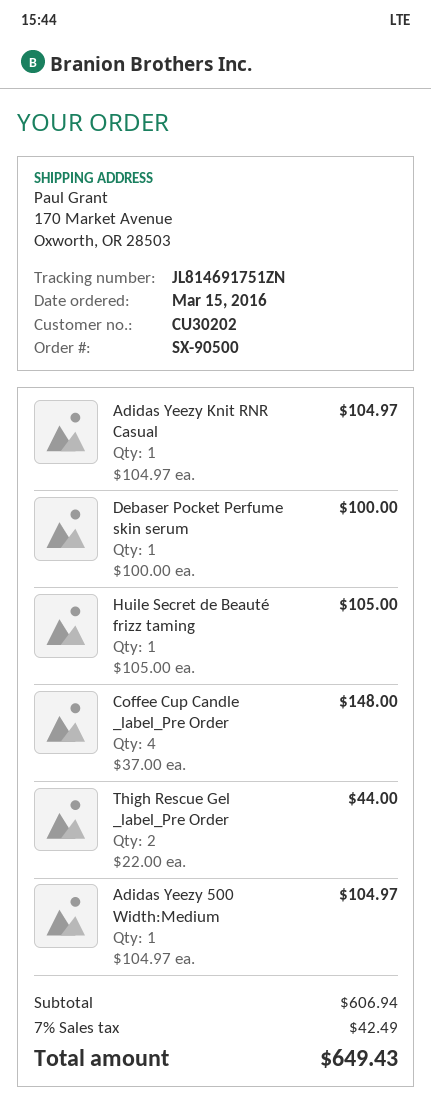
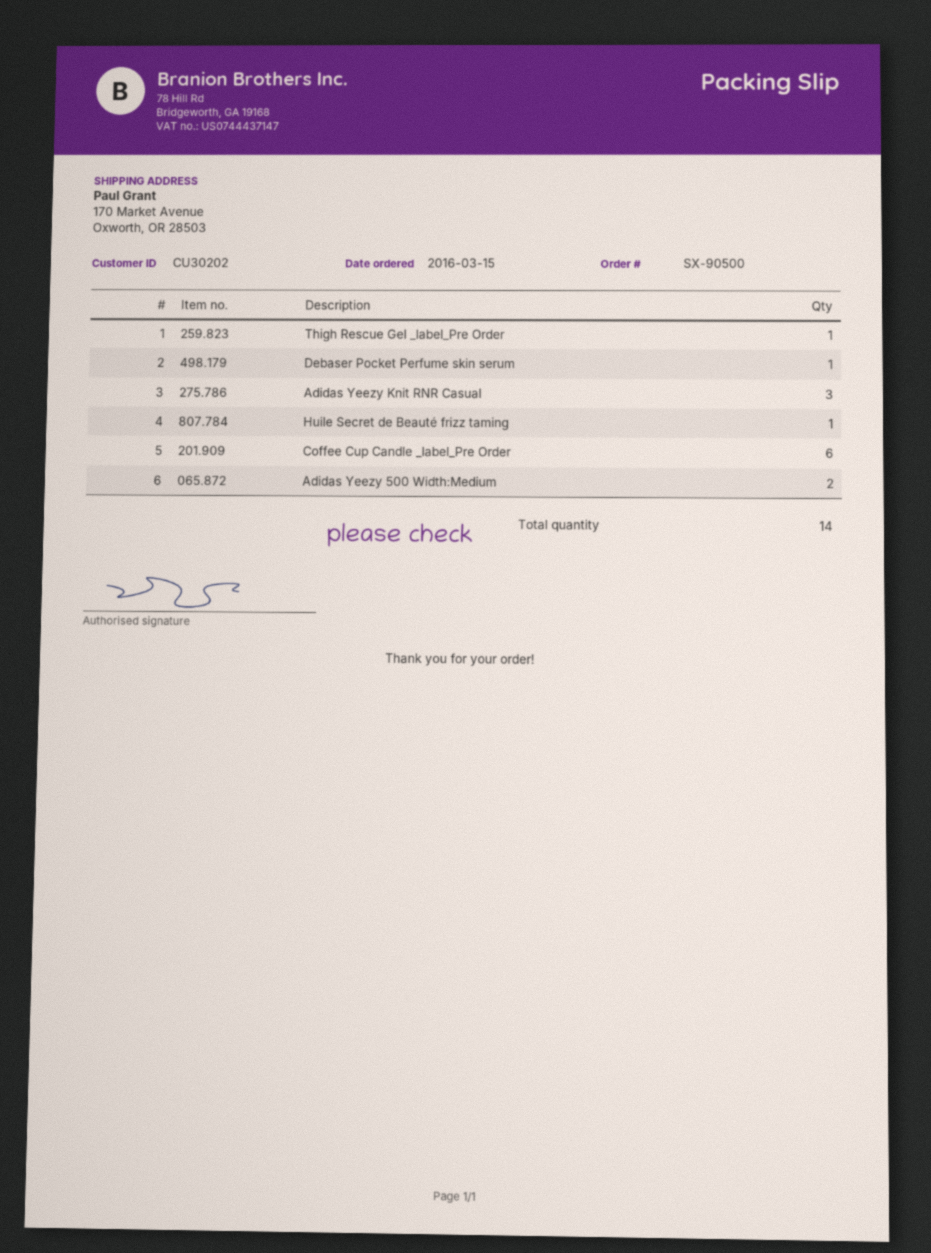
Adidas Yeezy Knit RNR Casual: 1 -> 3
Coffee Cup Candle _label_Pre Order: 4 -> 6
Thigh Rescue Gel _label_Pre Order: 2 -> 1
Adidas Yeezy 500 Width:Medium: 1 -> 2

